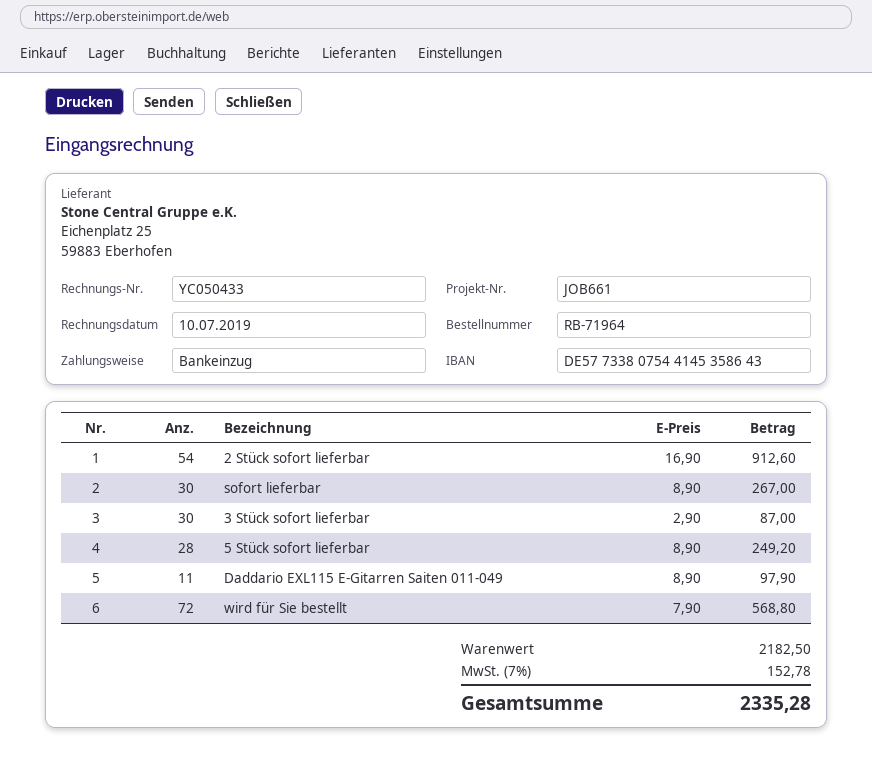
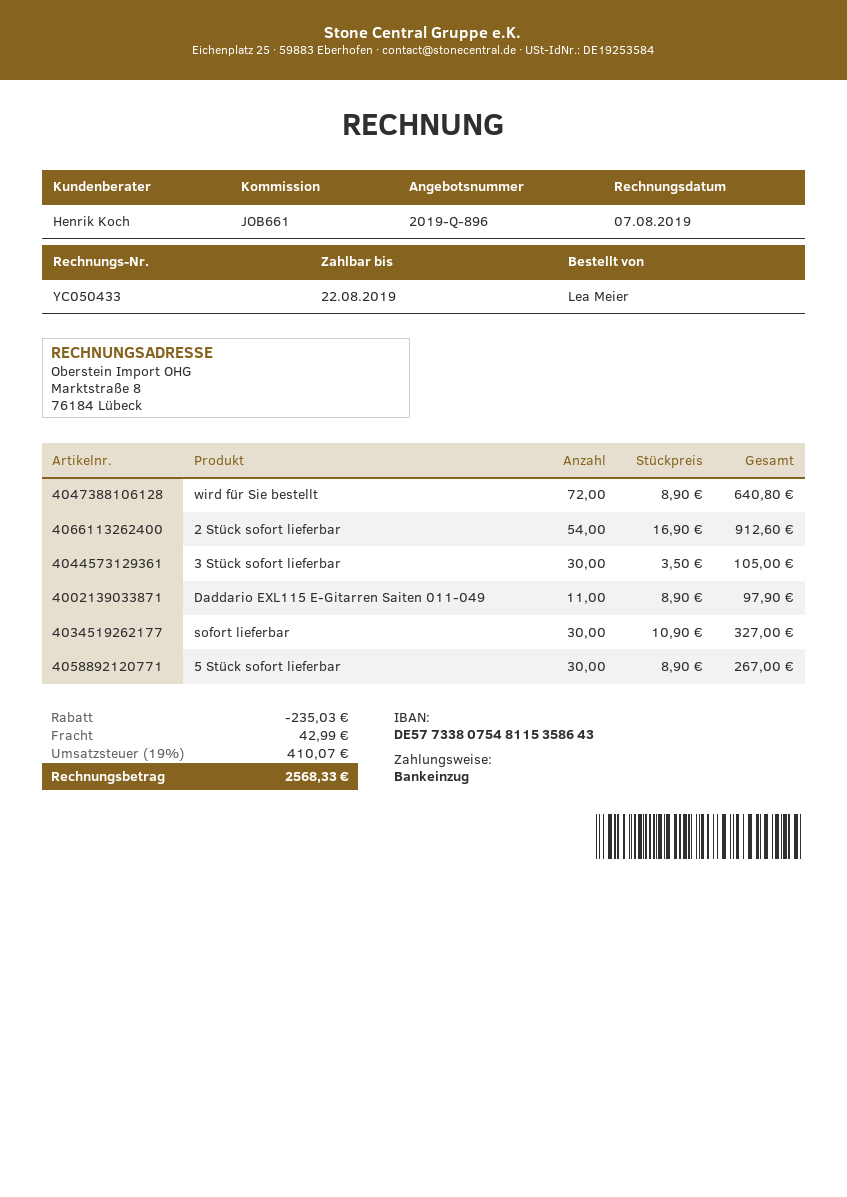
invoice date: 2019-07-10 -> 2019-08-07
bank account: DE57733807544145358643 -> DE57733807548115358643
sofort lieferbar: 30 x 8.90 = 267.00 -> 30 x 10.90 = 327.00
3 Stück sofort lieferbar: 30 x 2.90 = 87.00 -> 30 x 3.50 = 105.00
5 Stück sofort lieferbar: 28 x 8.90 = 249.20 -> 30 x 8.90 = 267.00
wird für Sie bestellt: 72 x 7.90 = 568.80 -> 72 x 8.90 = 640.80
discount: none -> 235.03
shipping: none -> 42.99
tax: 7% = 152.78 -> 19% = 410.07
total: 2335.28 -> 2568.33

